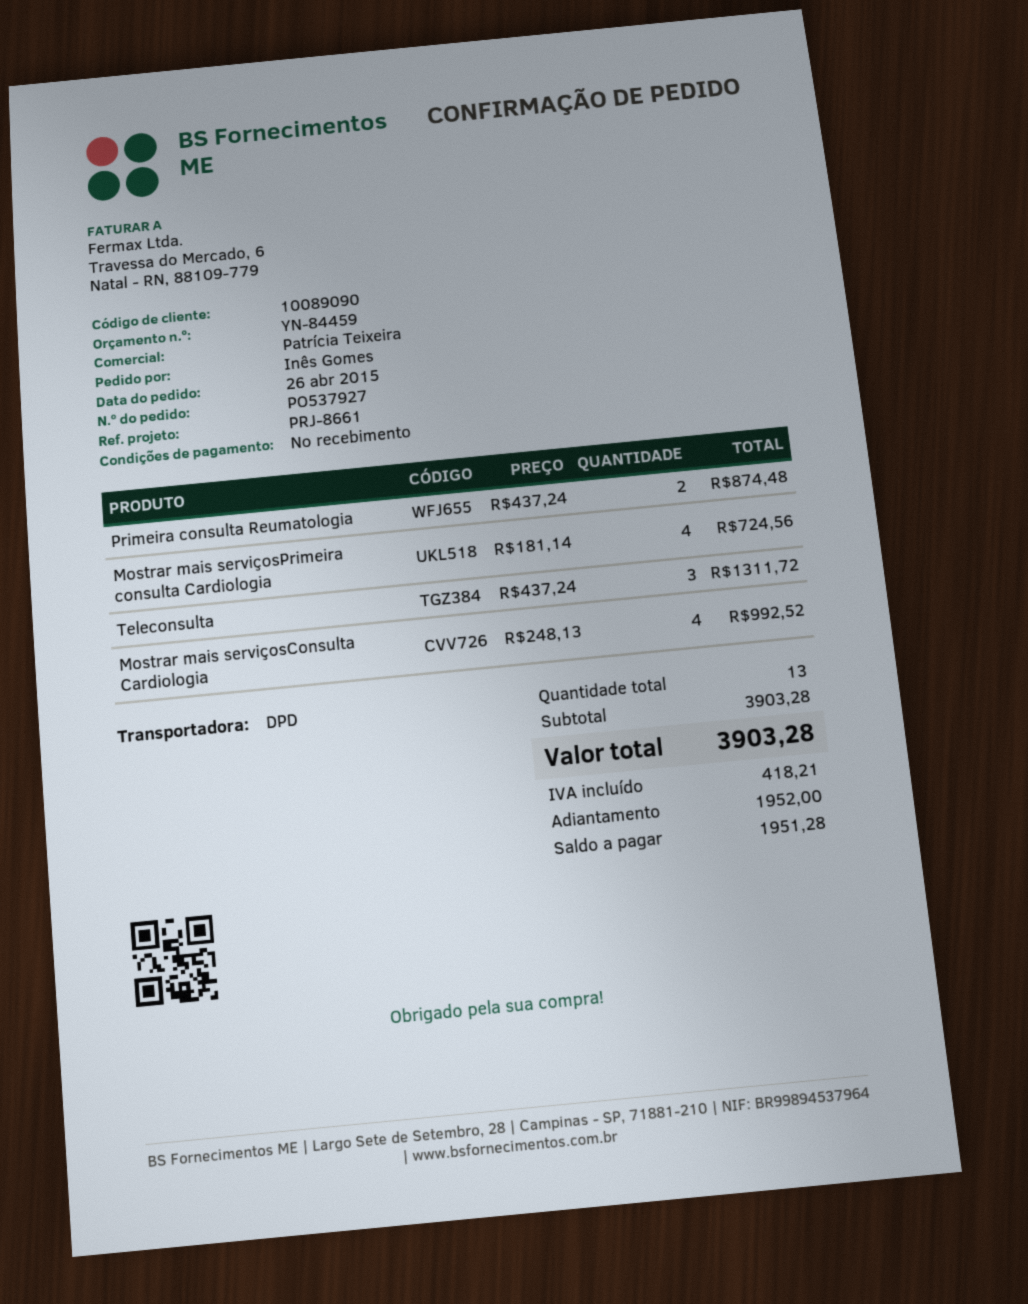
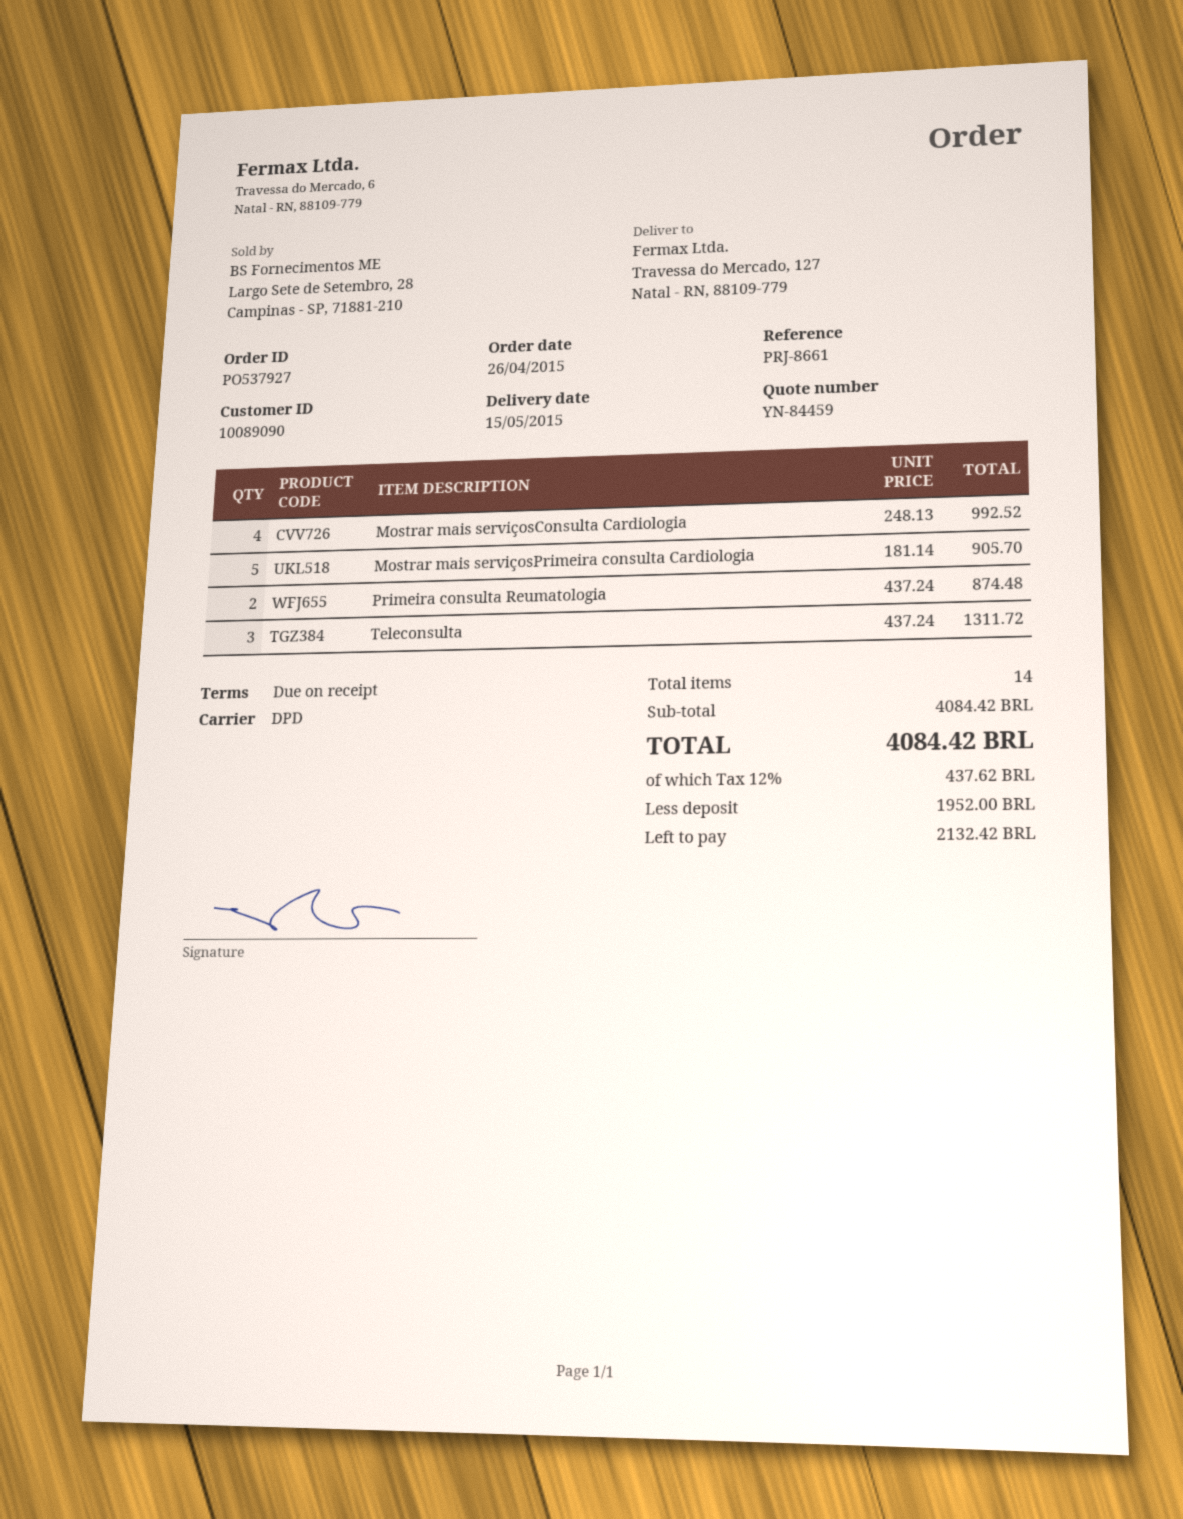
Mostrar mais serviçosPrimeira consulta Cardiologia: 4 x 181.14 = 724.56 -> 5 x 181.14 = 905.70
total quantity: 13 -> 14
subtotal: 3903.28 -> 4084.42
tax: 418.21 -> 437.62
total: 3903.28 -> 4084.42
balance: 1951.28 -> 2132.42

